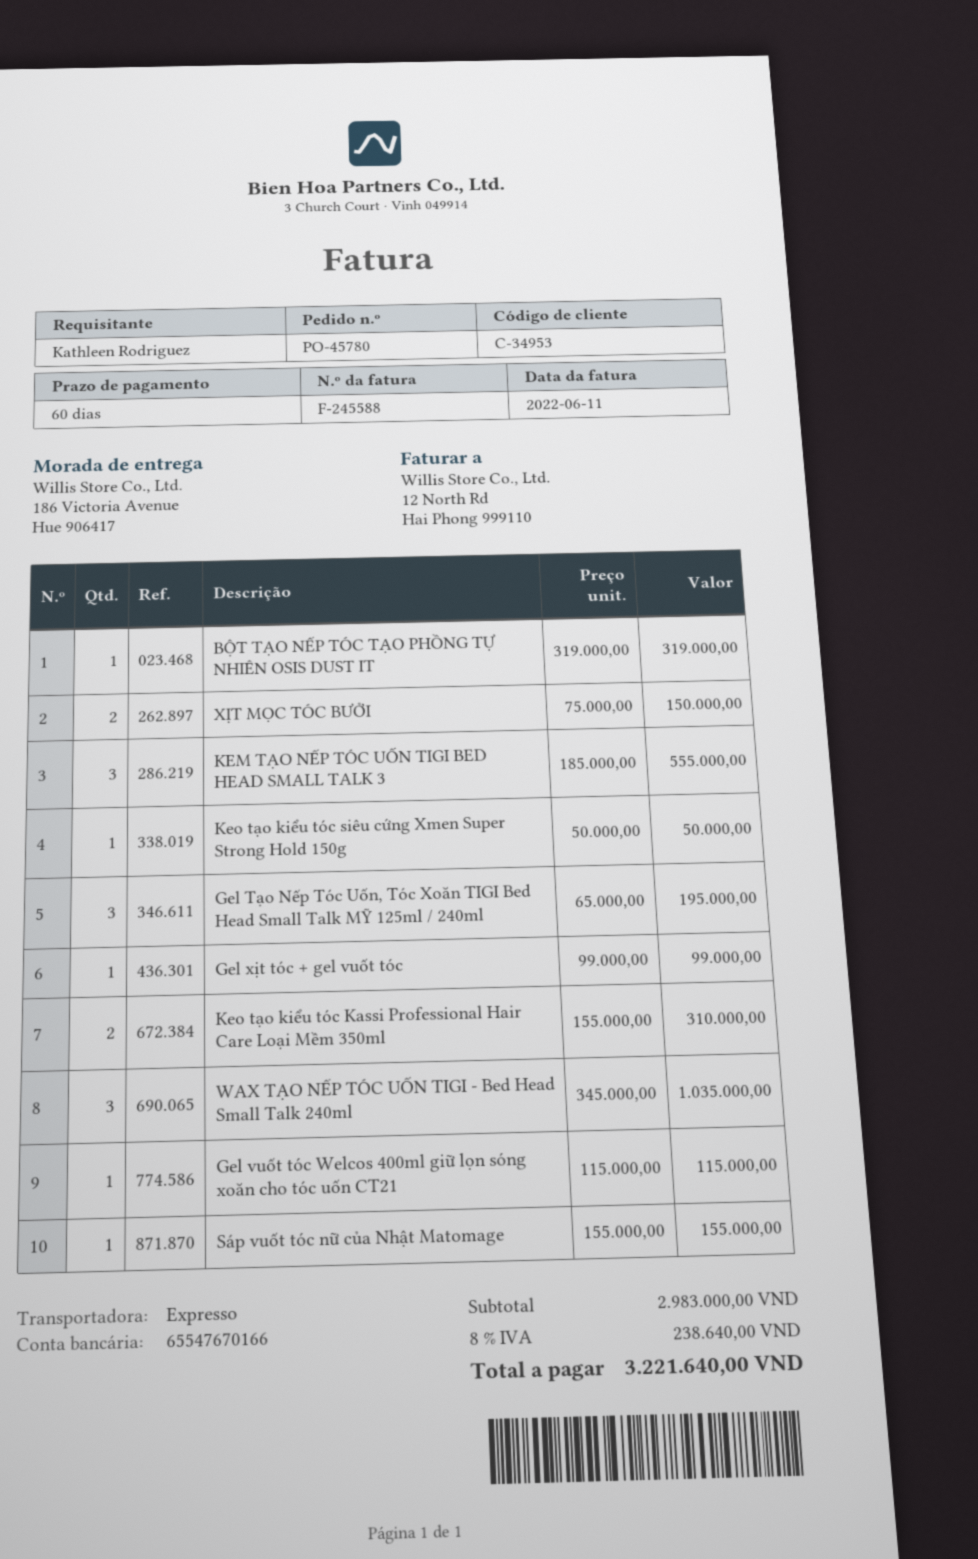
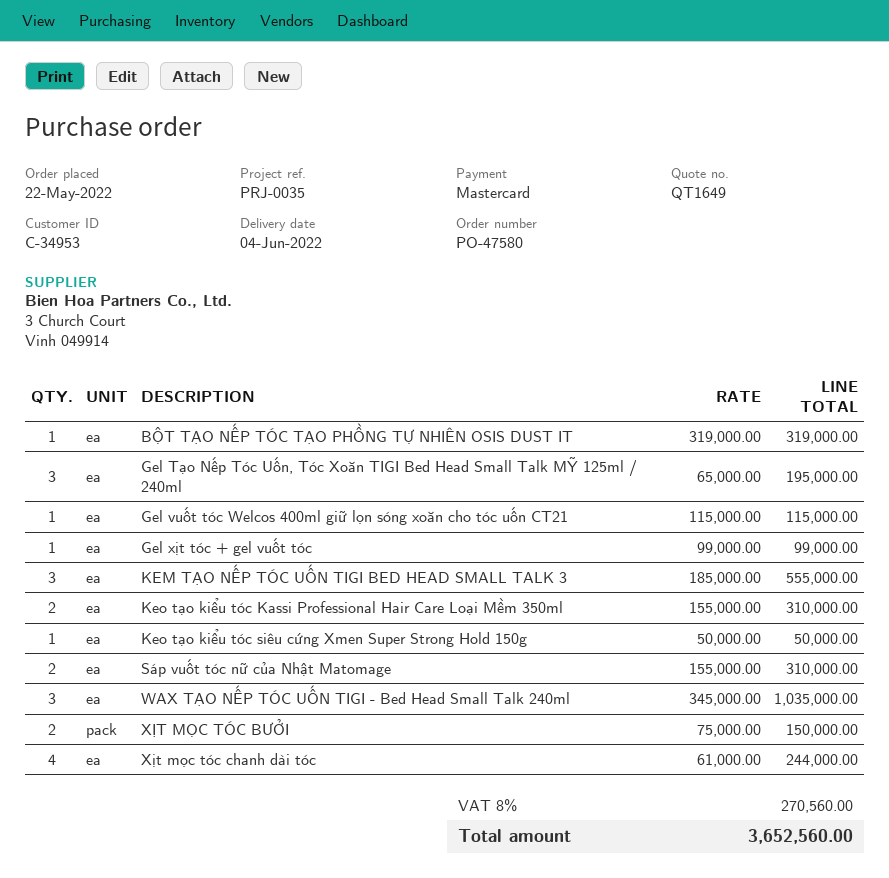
order number: PO-45780 -> PO-47580
Sáp vuốt tóc nữ của Nhật Matomage: 1 x 155000.00 = 155000.00 -> 2 x 155000.00 = 310000.00
Xịt mọc tóc chanh dài tóc: none -> 4 x 61000.00 = 244000.00
tax: 8% = 238640.00 -> 8% = 270560.00
total: 3221640.00 -> 3652560.00

